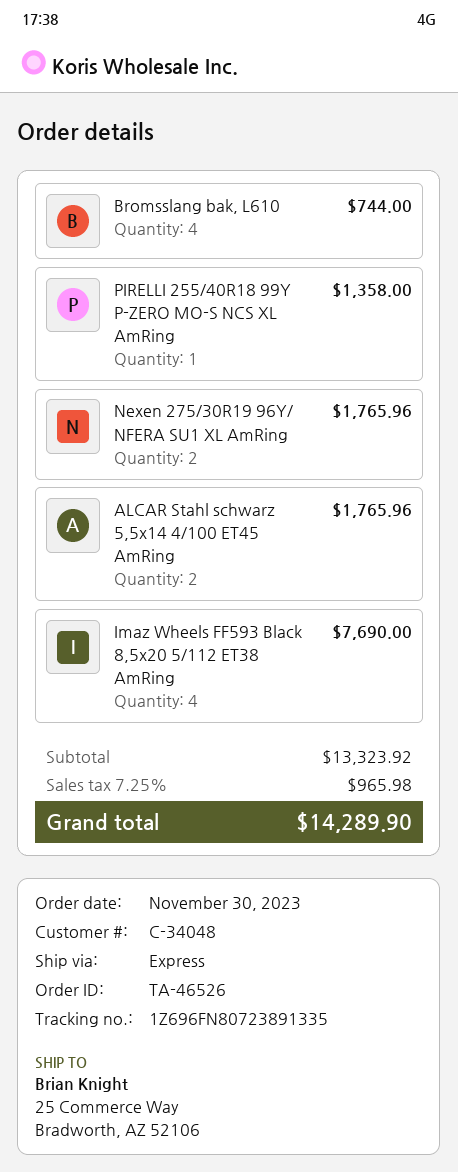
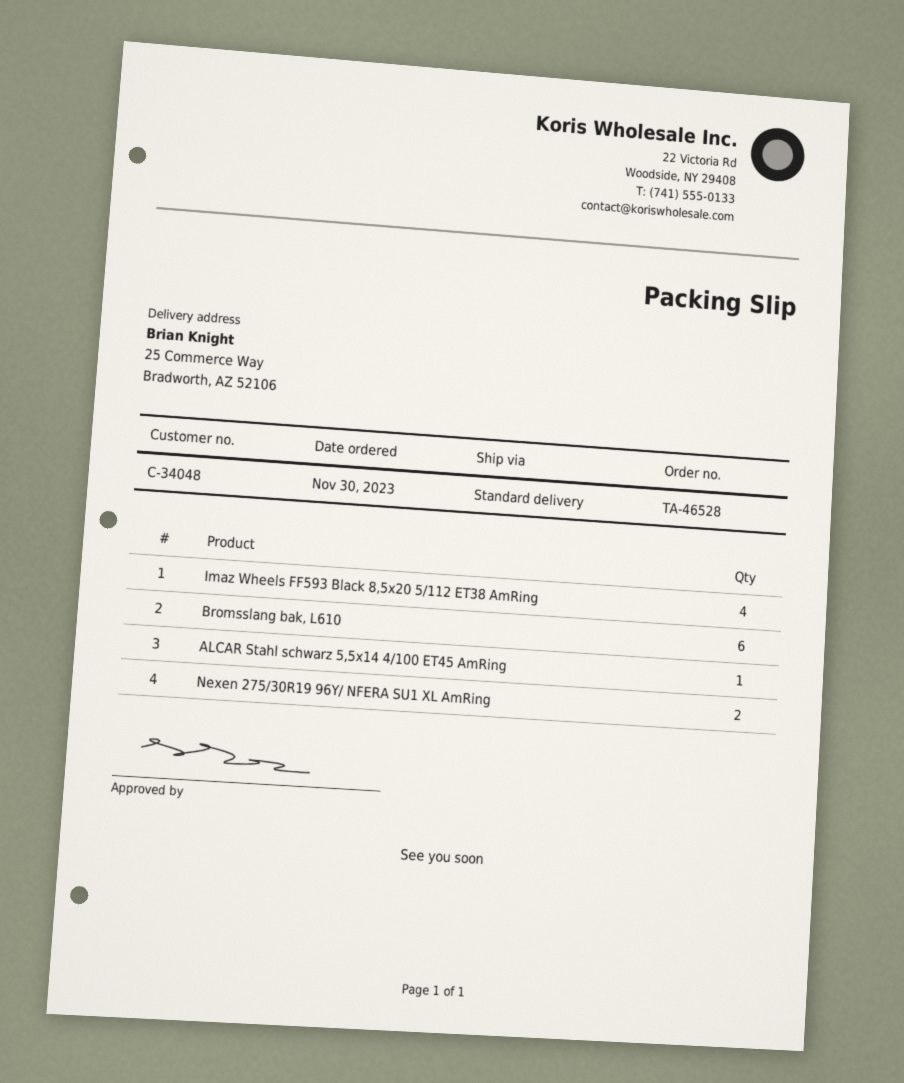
order number: TA-46526 -> TA-46528
shipping method: express -> standard
Bromsslang bak, L610: 4 -> 6
PIRELLI 255/40R18 99Y P-ZERO MO-S NCS XL AmRing: 1 -> none
ALCAR Stahl schwarz 5,5x14 4/100 ET45 AmRing: 2 -> 1

